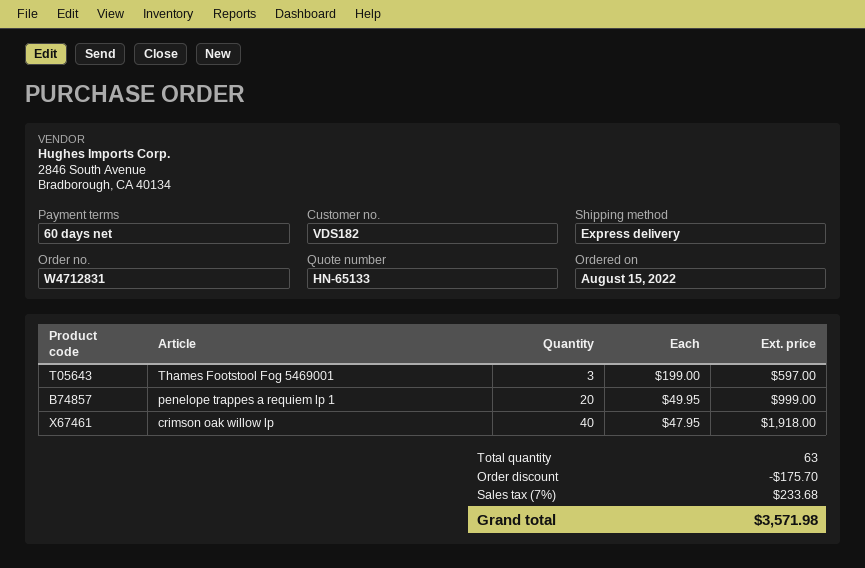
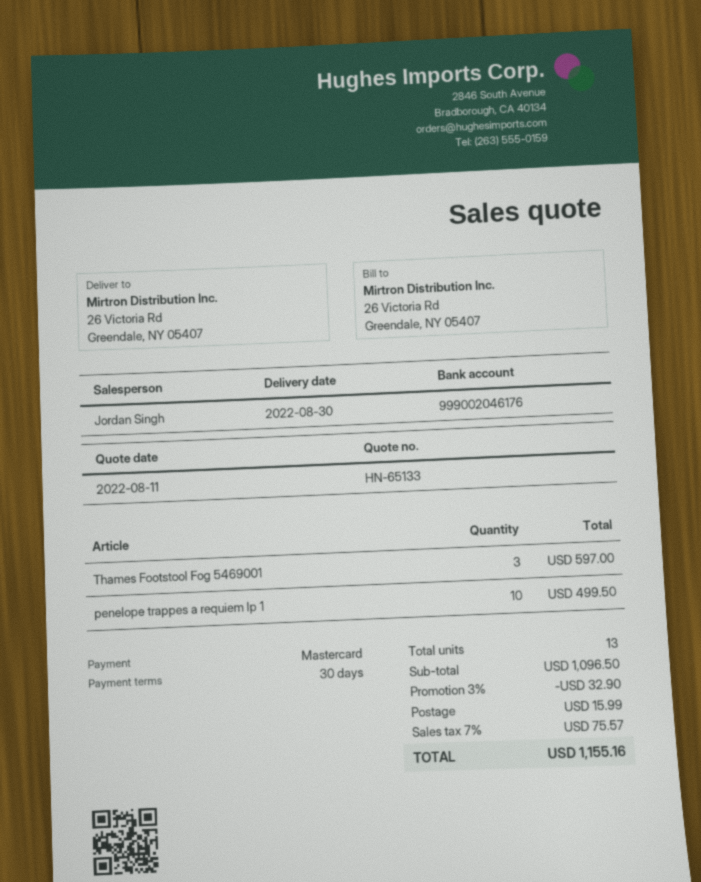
payment terms: 60 days -> 30 days
penelope trappes a requiem lp 1: 20 for 999.00 -> 10 for 499.50
crimson oak willow lp: 40 for 1918.00 -> none
total quantity: 63 -> 13
discount: 175.70 -> 32.90
shipping: none -> 15.99
tax: 7% = 233.68 -> 7% = 75.57
total: 3571.98 -> 1155.16

